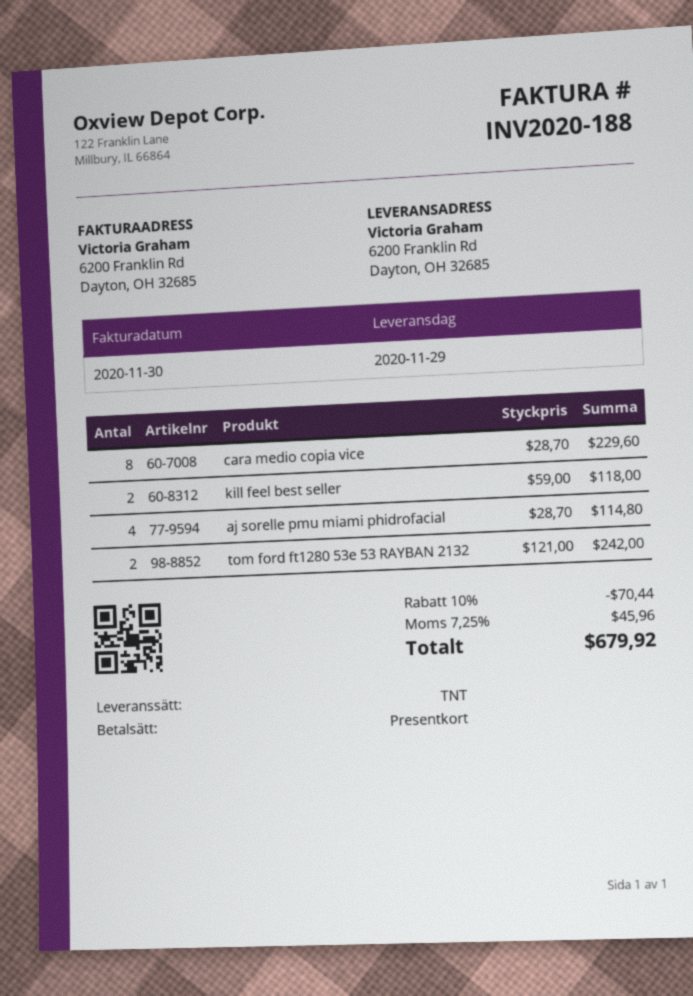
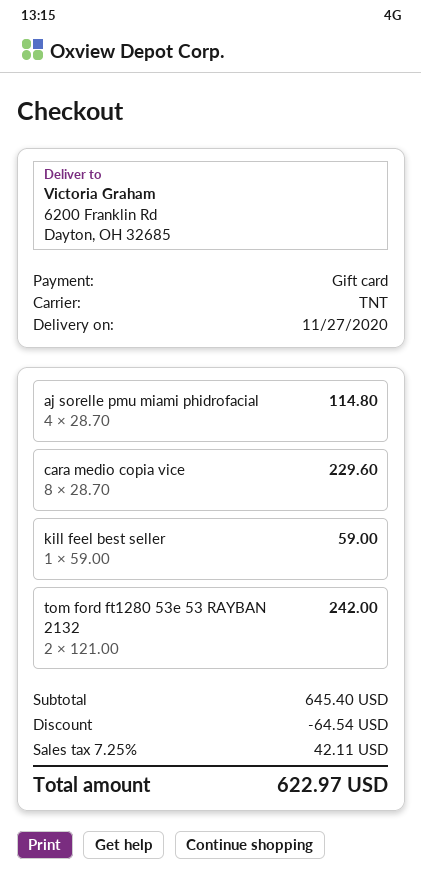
delivery date: 2020-11-29 -> 2020-11-27
kill feel best seller: 2 x 59.00 = 118.00 -> 1 x 59.00 = 59.00
discount: 70.44 -> 64.54
tax: 7.25% = 45.96 -> 7.25% = 42.11
total: 679.92 -> 622.97

